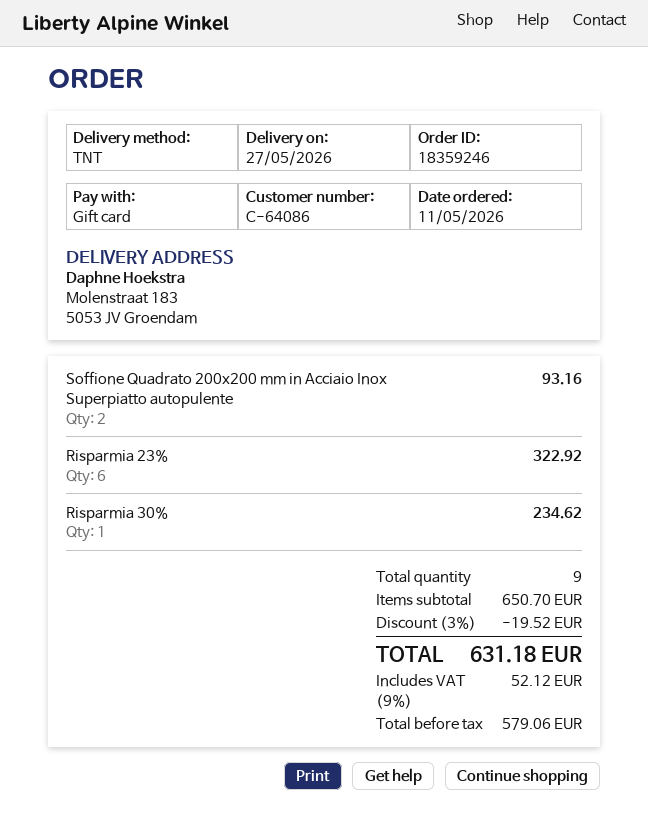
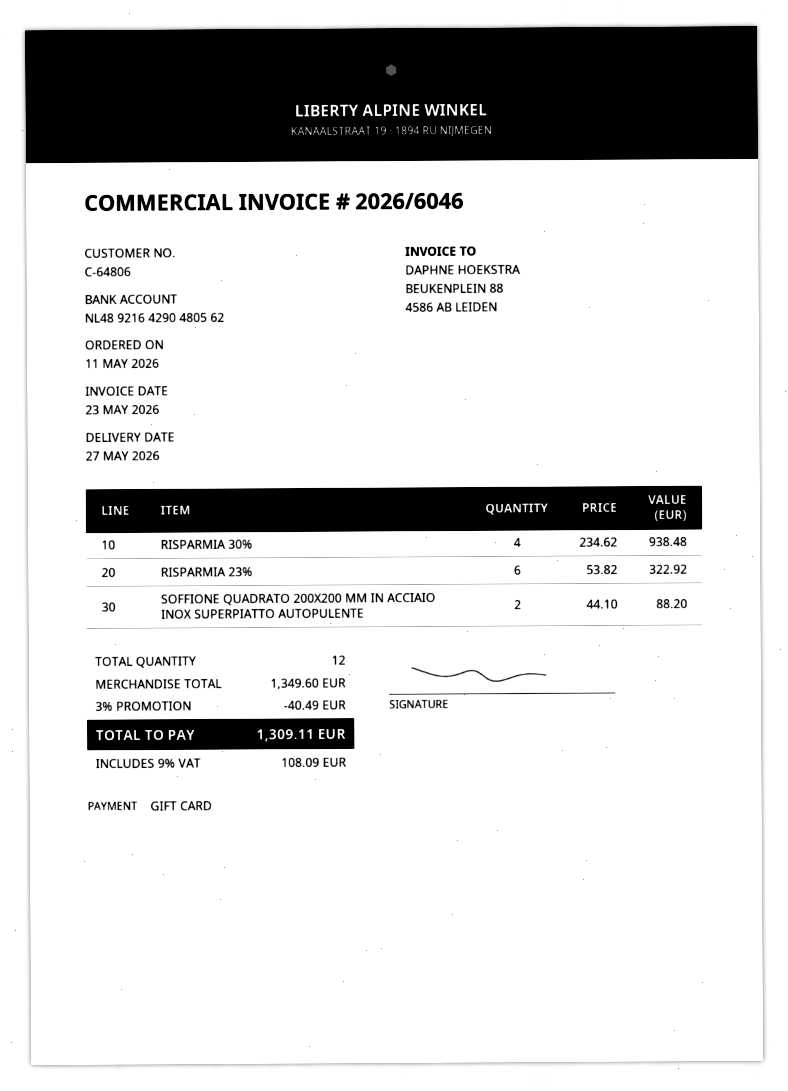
customer number: C-64086 -> C-64806
Soffione Quadrato 200x200 mm in Acciaio Inox Superpiatto autopulente: 2 for 93.16 -> 2 for 88.20
Risparmia 30%: 1 for 234.62 -> 4 for 938.48
total quantity: 9 -> 12
subtotal: 650.70 -> 1349.60
discount: 3% = 19.52 -> 3% = 40.49
tax: 9% = 52.12 -> 9% = 108.09
total: 631.18 -> 1309.11

